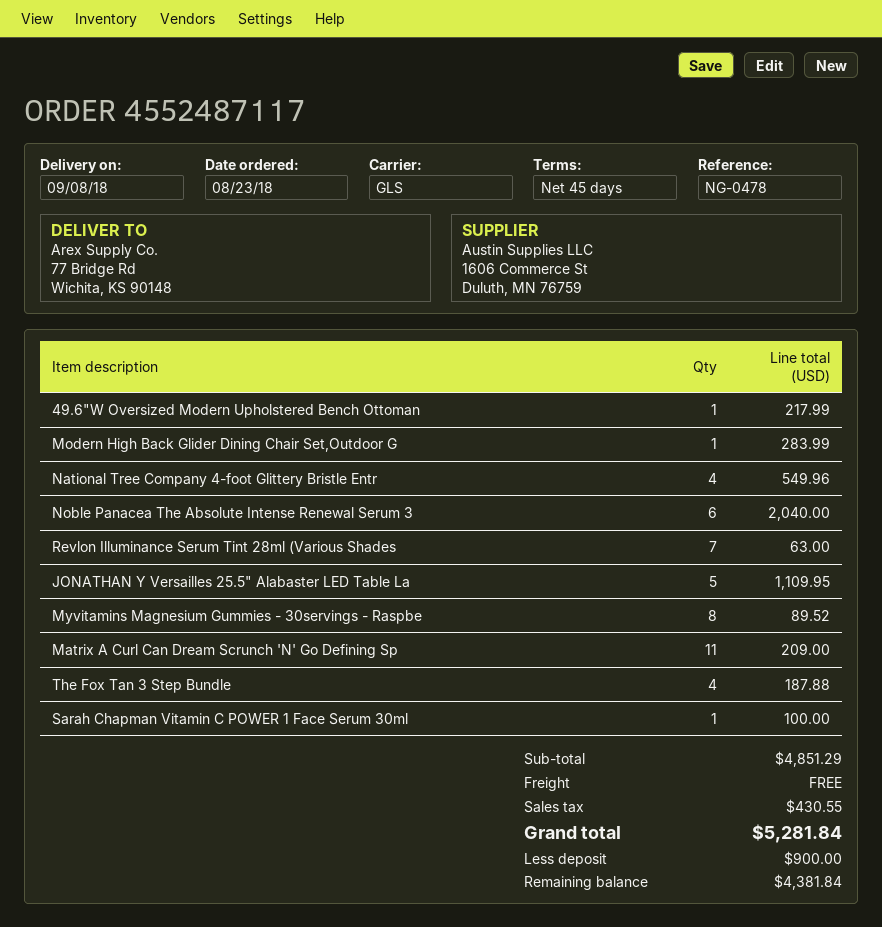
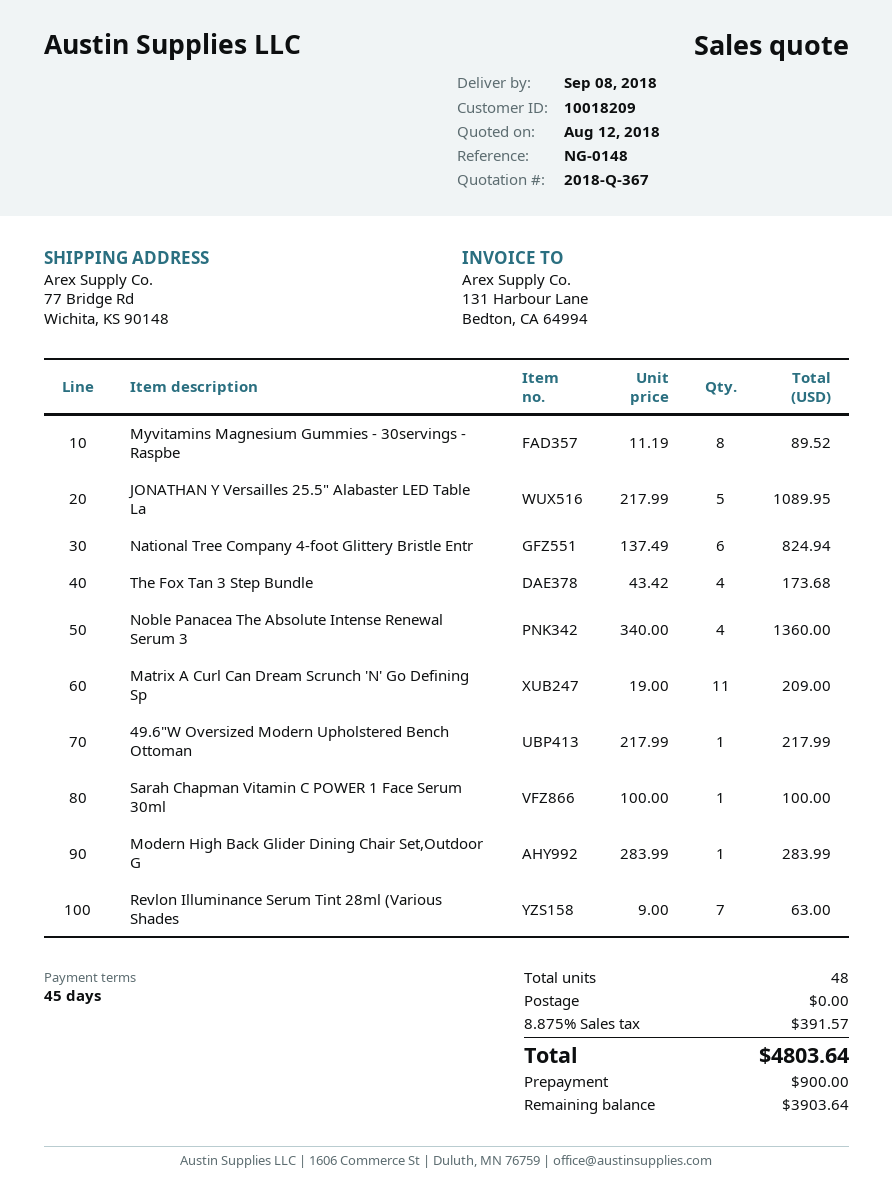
reference: NG-0478 -> NG-0148
National Tree Company 4-foot Glittery Bristle Entr: 4 for 549.96 -> 6 for 824.94
Noble Panacea The Absolute Intense Renewal Serum 3: 6 for 2040.00 -> 4 for 1360.00
JONATHAN Y Versailles 25.5" Alabaster LED Table La: 5 for 1109.95 -> 5 for 1089.95
The Fox Tan 3 Step Bundle: 4 for 187.88 -> 4 for 173.68
tax: 430.55 -> 391.57
total: 5281.84 -> 4803.64
balance: 4381.84 -> 3903.64

